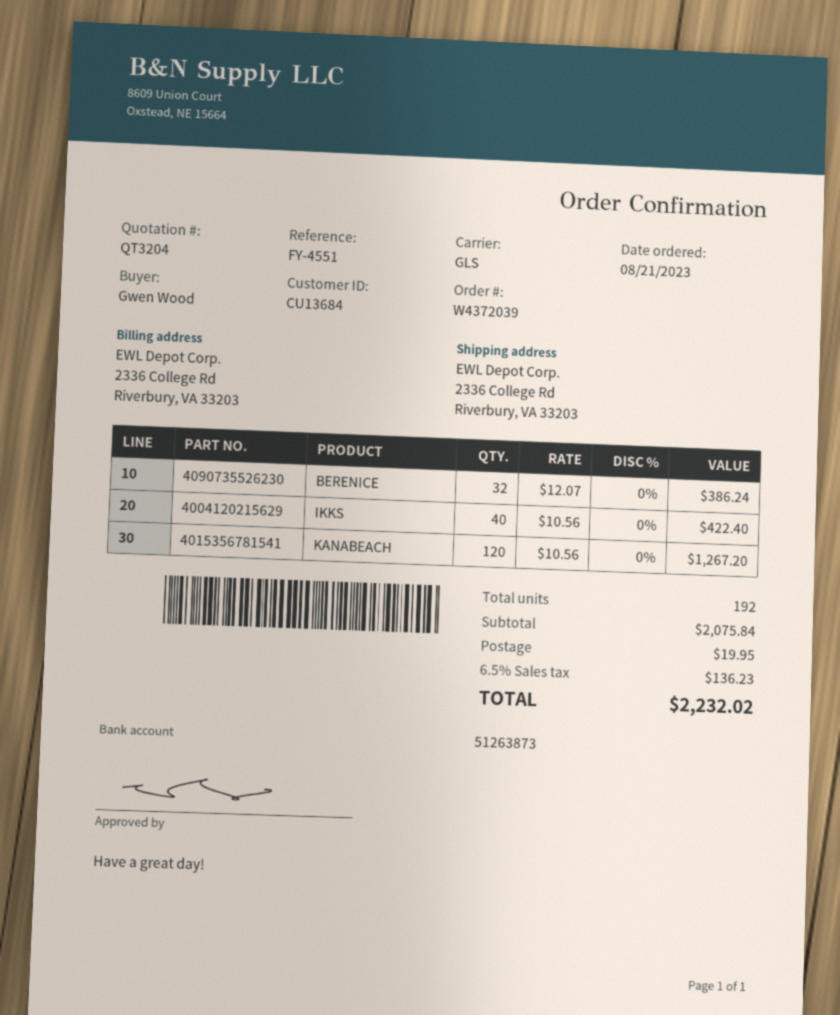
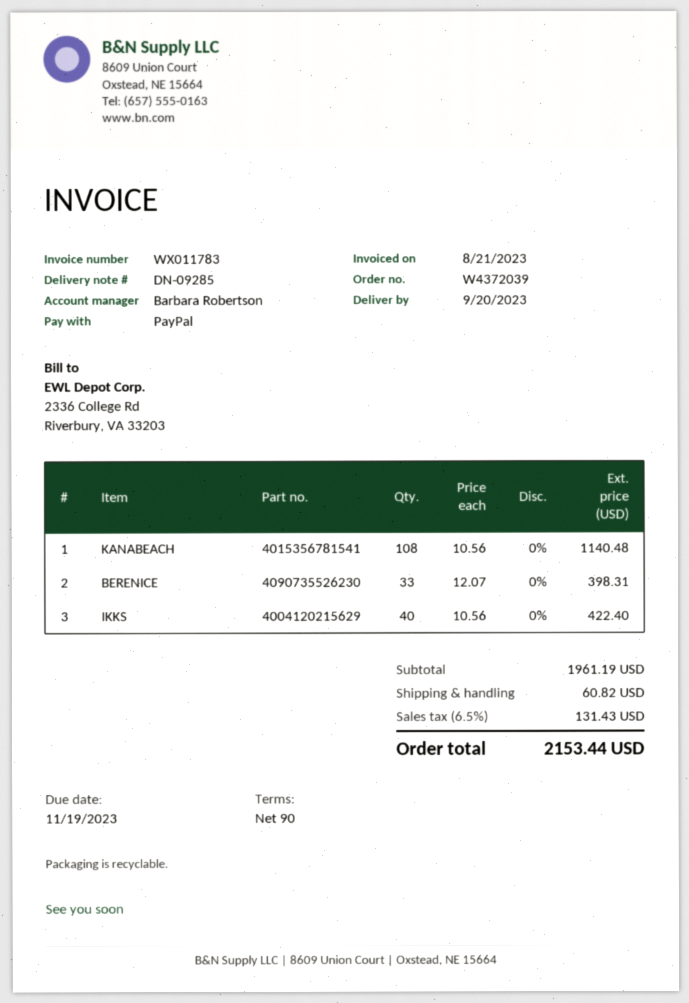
BERENICE: 32 x 12.07 = 386.24 -> 33 x 12.07 = 398.31
KANABEACH: 120 x 10.56 = 1267.20 -> 108 x 10.56 = 1140.48
subtotal: 2075.84 -> 1961.19
shipping: 19.95 -> 60.82
tax: 6.5% = 136.23 -> 6.5% = 131.43
total: 2232.02 -> 2153.44

